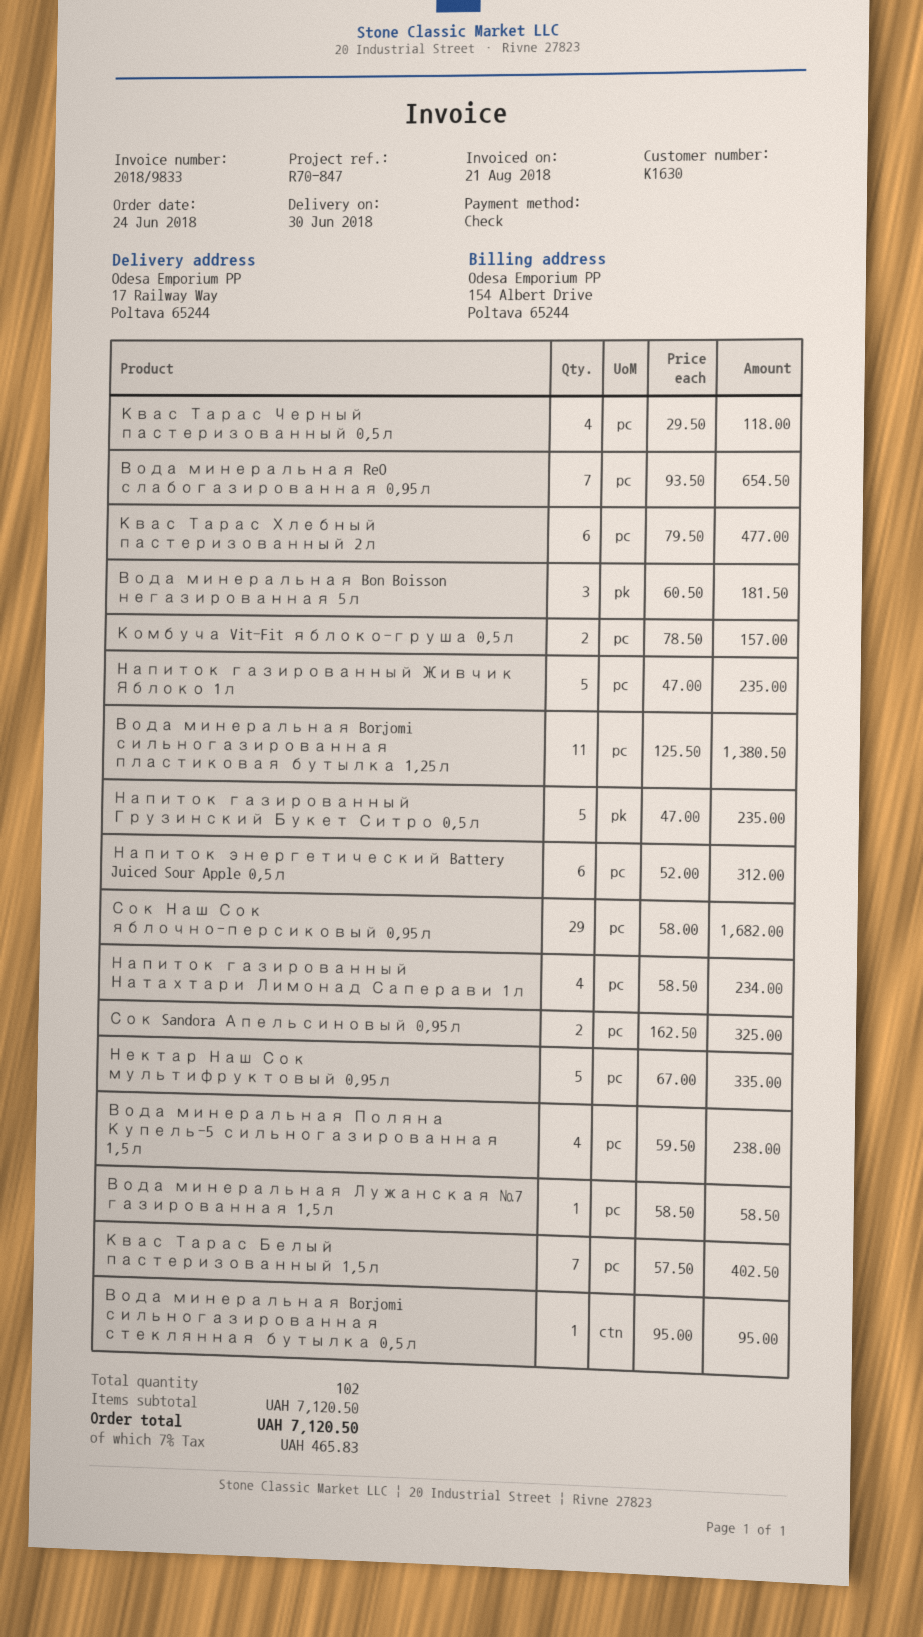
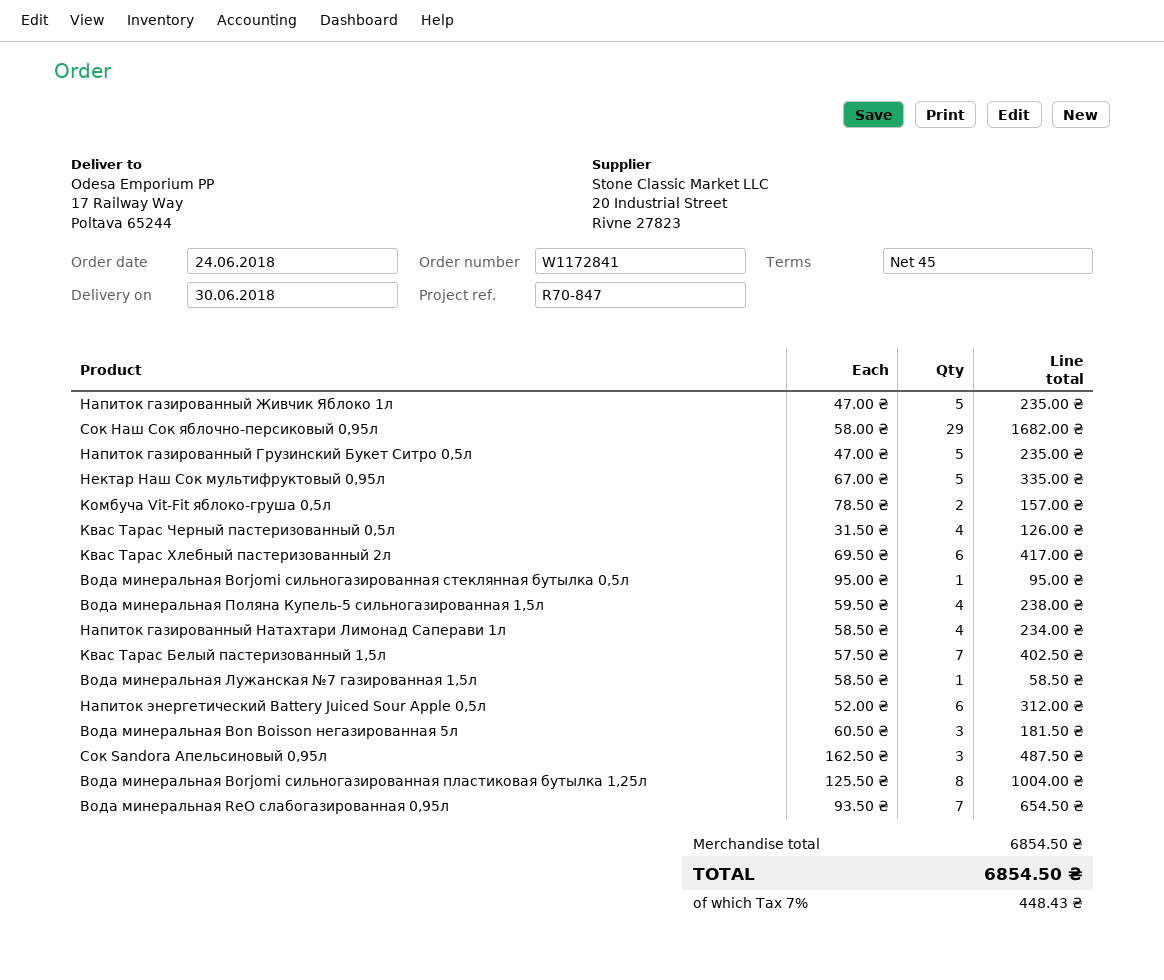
Квас Тарас Черный пастеризованный 0,5л: 4 x 29.50 = 118.00 -> 4 x 31.50 = 126.00
Квас Тарас Хлебный пастеризованный 2л: 6 x 79.50 = 477.00 -> 6 x 69.50 = 417.00
Вода минеральная Borjomi сильногазированная пластиковая бутылка 1,25л: 11 x 125.50 = 1380.50 -> 8 x 125.50 = 1004.00
Сок Sandora Апельсиновый 0,95л: 2 x 162.50 = 325.00 -> 3 x 162.50 = 487.50
subtotal: 7120.50 -> 6854.50
tax: 7% = 465.83 -> 7% = 448.43
total: 7120.50 -> 6854.50

